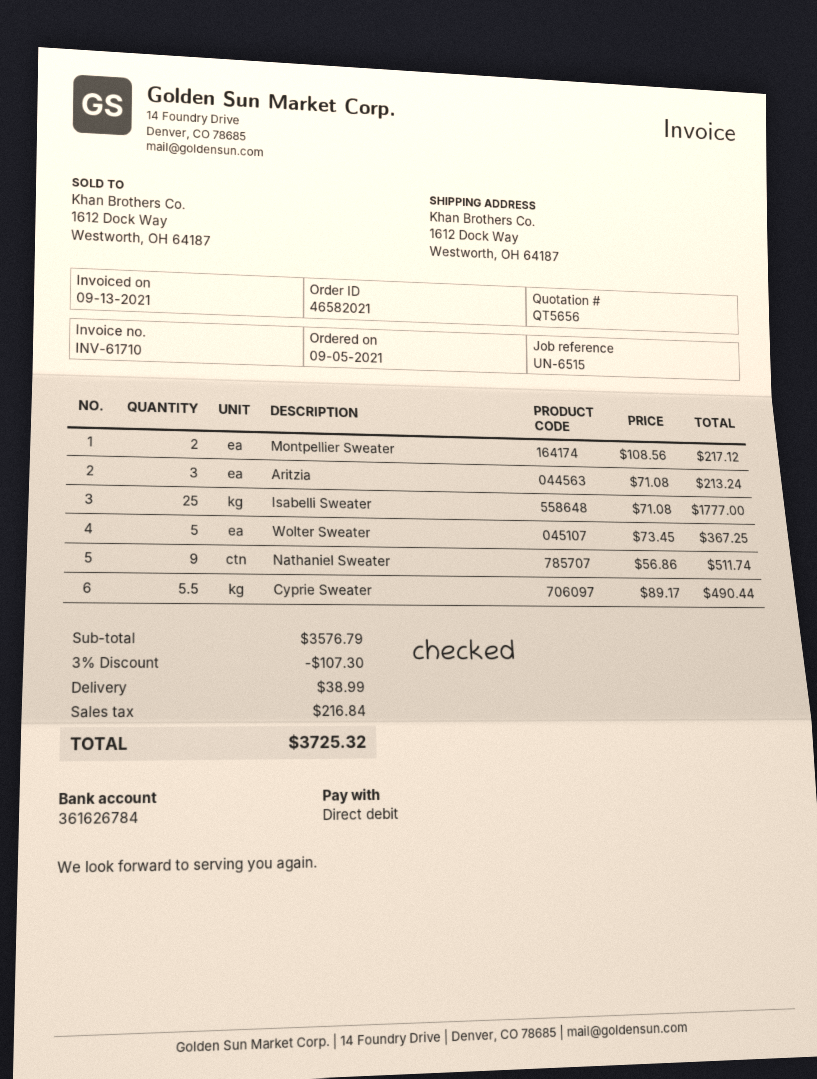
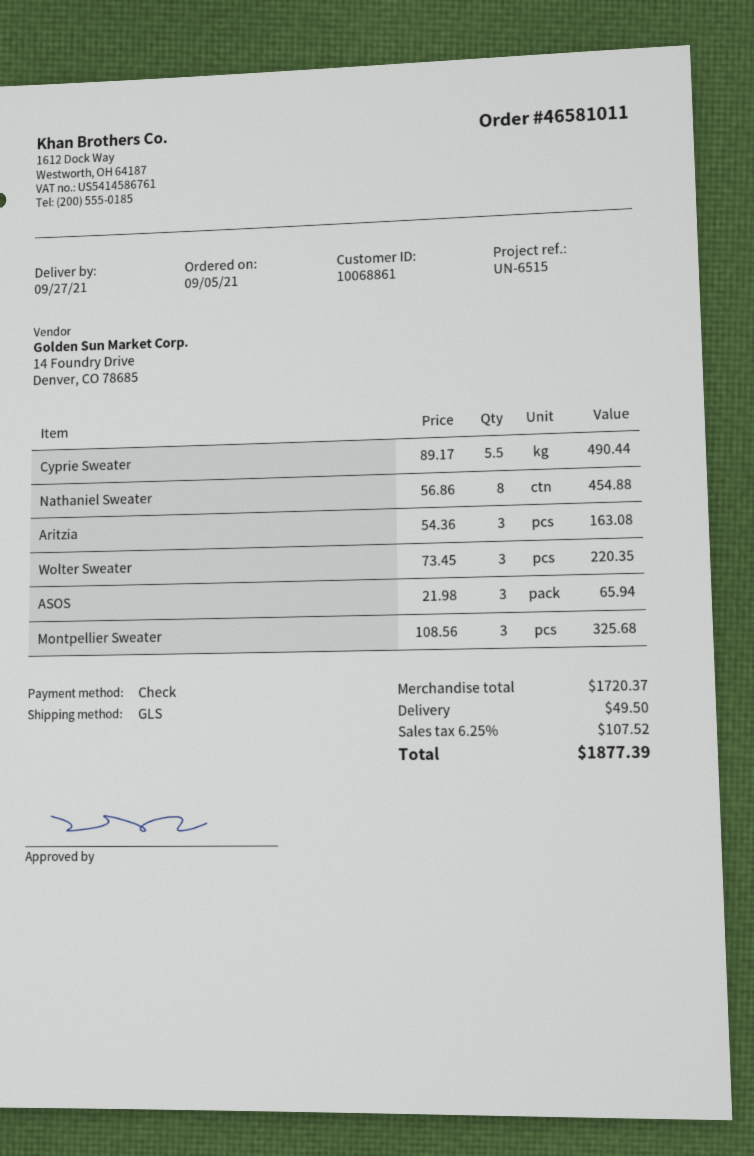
order number: 46582021 -> 46581011
payment method: direct debit -> cheque
Montpellier Sweater: 2 x 108.56 = 217.12 -> 3 x 108.56 = 325.68
Aritzia: 3 x 71.08 = 213.24 -> 3 x 54.36 = 163.08
Isabelli Sweater: 25 x 71.08 = 1777.00 -> none
Wolter Sweater: 5 x 73.45 = 367.25 -> 3 x 73.45 = 220.35
Nathaniel Sweater: 9 x 56.86 = 511.74 -> 8 x 56.86 = 454.88
ASOS: none -> 3 x 21.98 = 65.94
subtotal: 3576.79 -> 1720.37
discount: 3% = 107.30 -> none
shipping: 38.99 -> 49.50
tax: 216.84 -> 107.52
total: 3725.32 -> 1877.39

